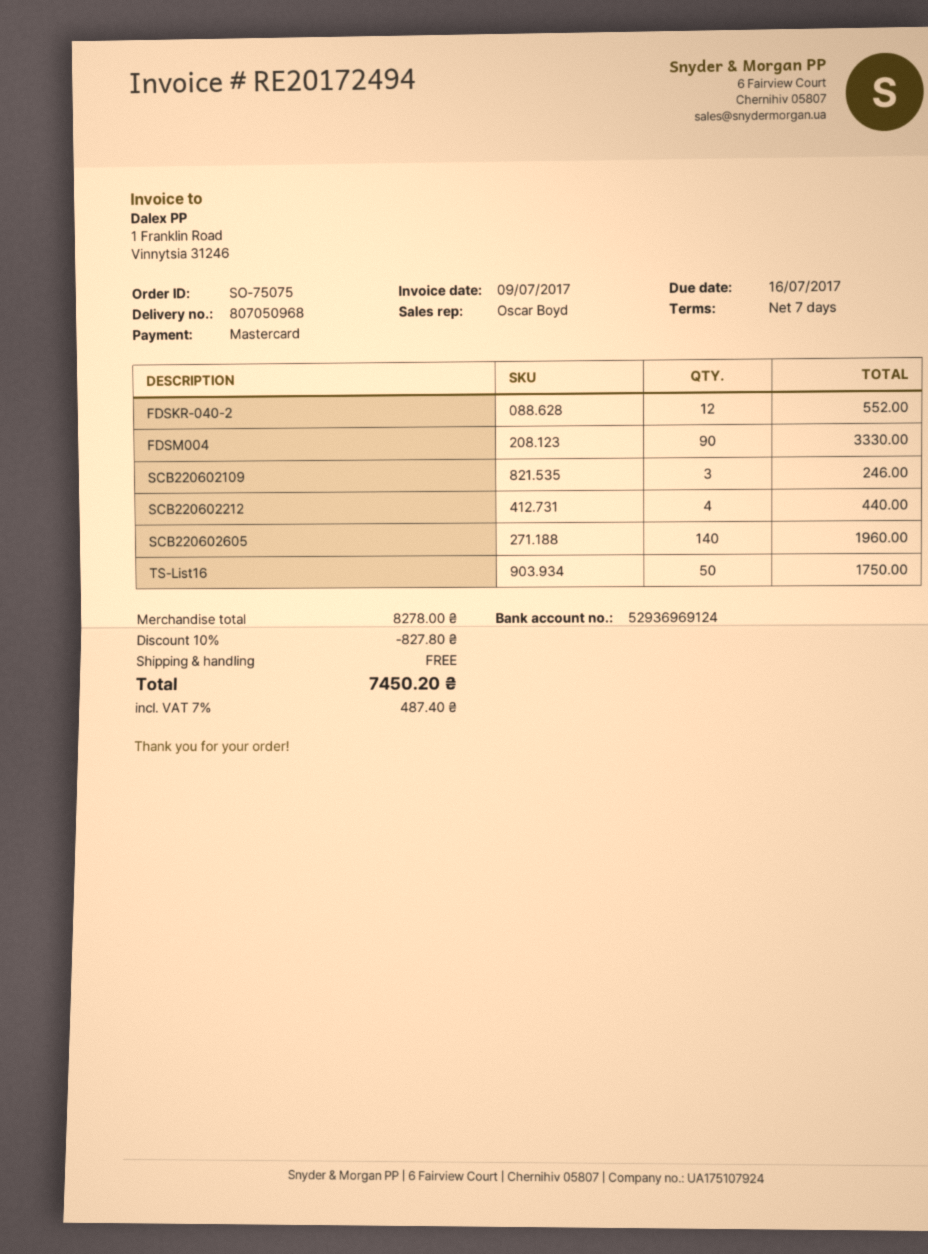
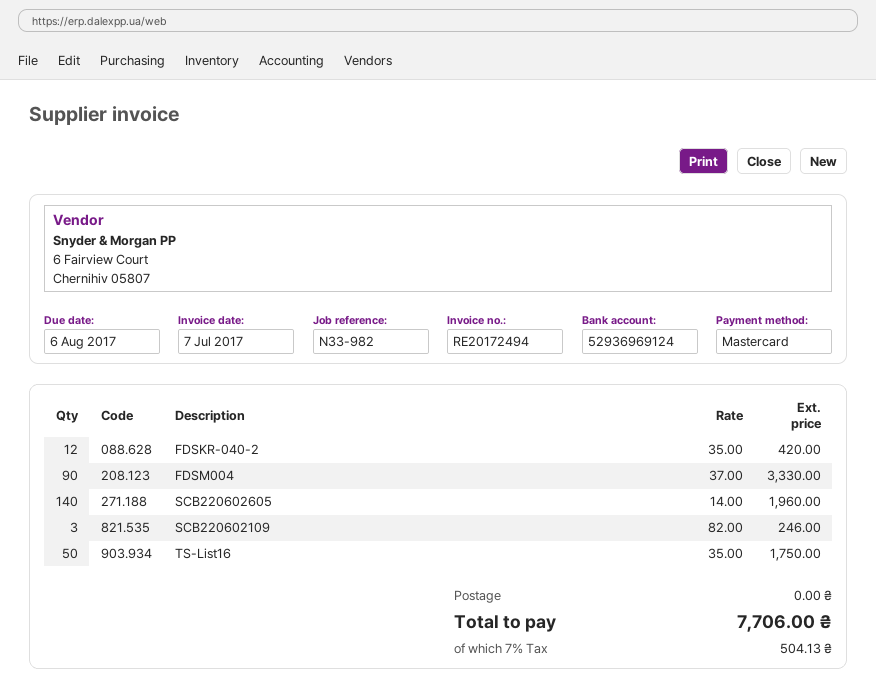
invoice date: 2017-07-09 -> 2017-07-07
due date: 2017-07-16 -> 2017-08-06
FDSKR-040-2: 12 for 552.00 -> 12 for 420.00
SCB220602212: 4 for 440.00 -> none
discount: 10% = 827.80 -> none
tax: 7% = 487.40 -> 7% = 504.13
total: 7450.20 -> 7706.00

